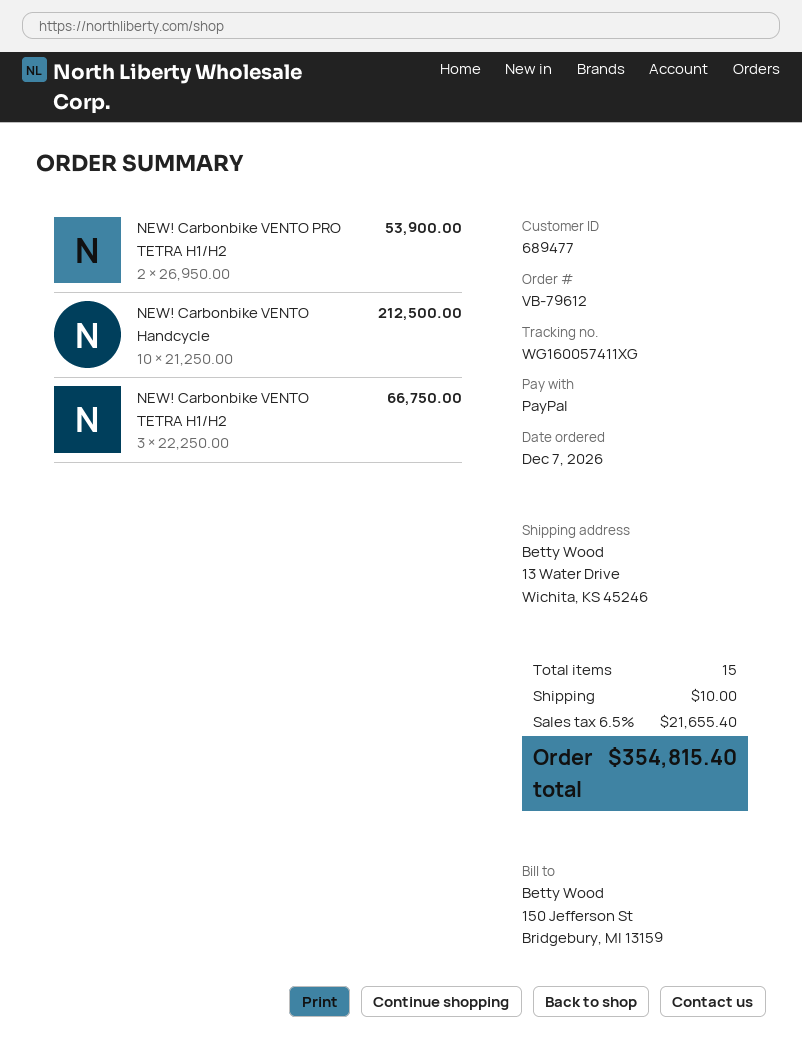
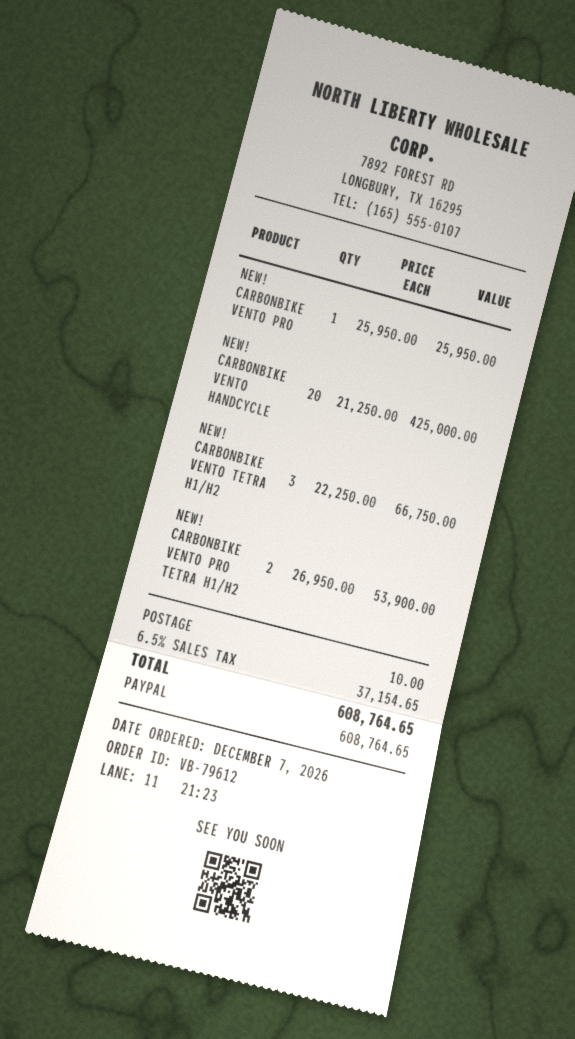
NEW! Carbonbike VENTO Handcycle: 10 x 21250.00 = 212500.00 -> 20 x 21250.00 = 425000.00
NEW! CARBONBIKE VENTO PRO: none -> 1 x 25950.00 = 25950.00
tax: 6.5% = 21655.40 -> 6.5% = 37154.65
total: 354815.40 -> 608764.65

